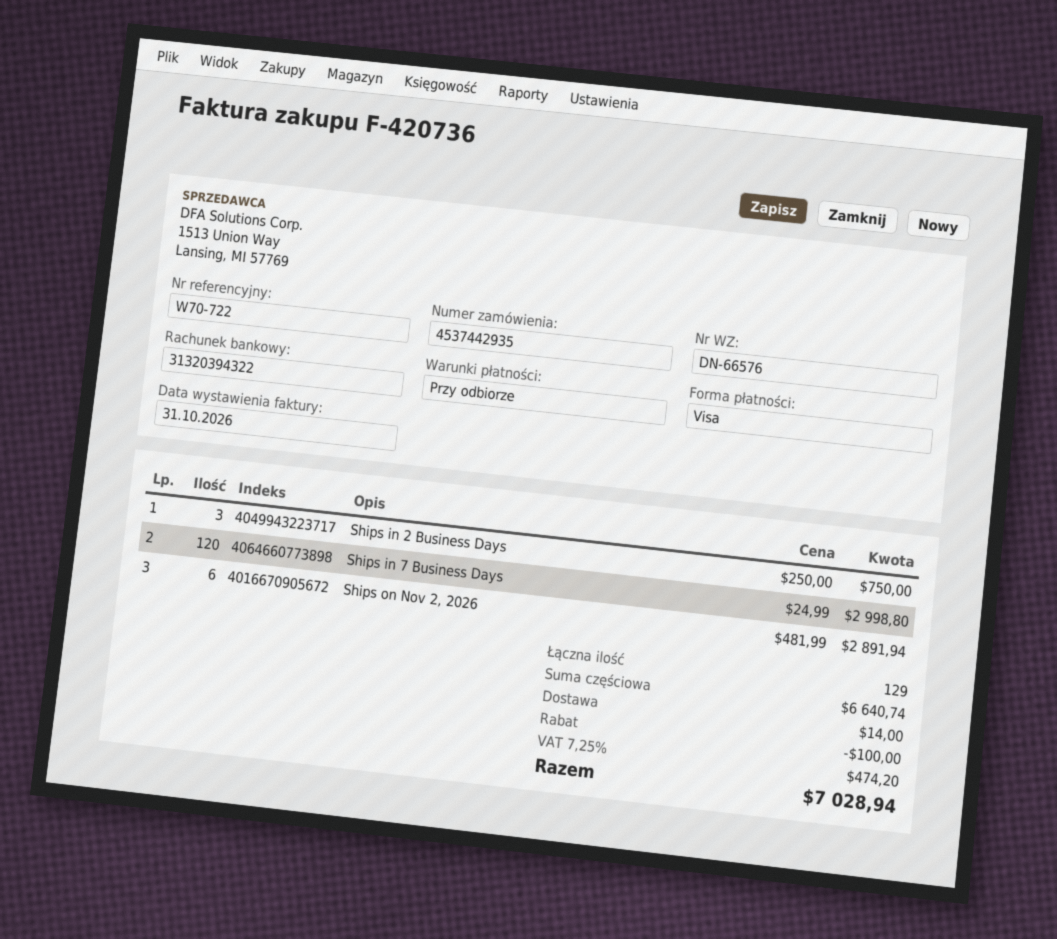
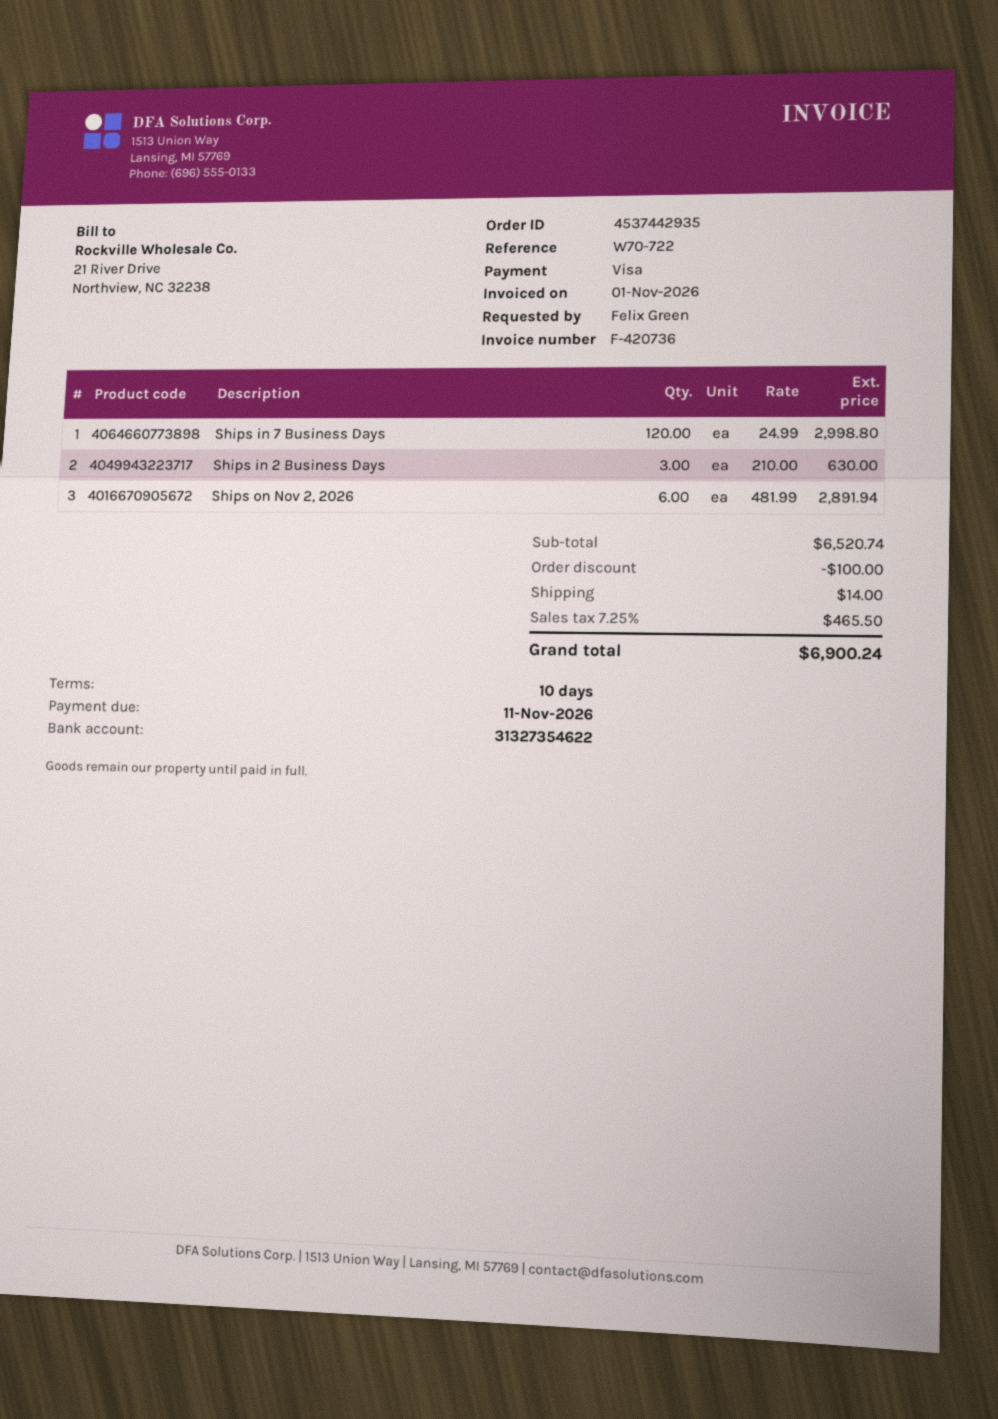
invoice date: 2026-10-31 -> 2026-11-01
payment terms: on receipt -> 10 days
bank account: 31320394322 -> 31327354622
Ships in 2 Business Days: 3 x 250.00 = 750.00 -> 3 x 210.00 = 630.00
subtotal: 6640.74 -> 6520.74
tax: 7.25% = 474.20 -> 7.25% = 465.50
total: 7028.94 -> 6900.24

